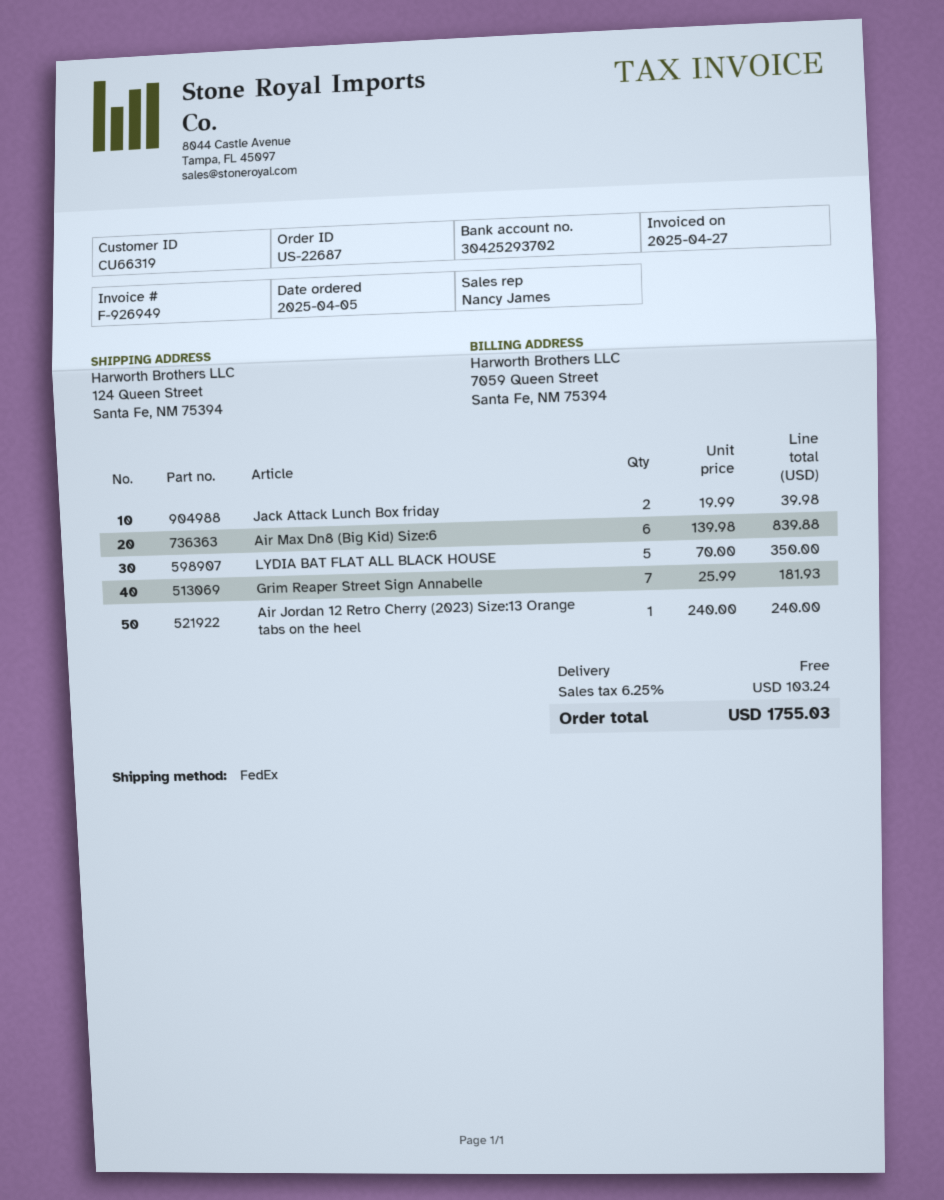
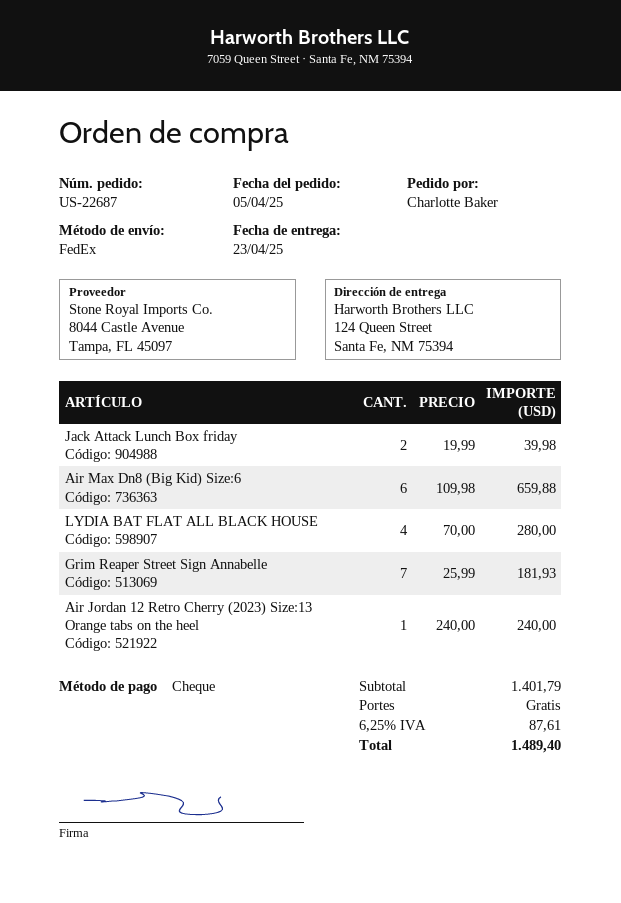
Air Max Dn8 (Big Kid) Size:6: 6 x 139.98 = 839.88 -> 6 x 109.98 = 659.88
LYDIA BAT FLAT ALL BLACK HOUSE: 5 x 70.00 = 350.00 -> 4 x 70.00 = 280.00
tax: 6.25% = 103.24 -> 6.25% = 87.61
total: 1755.03 -> 1489.40

